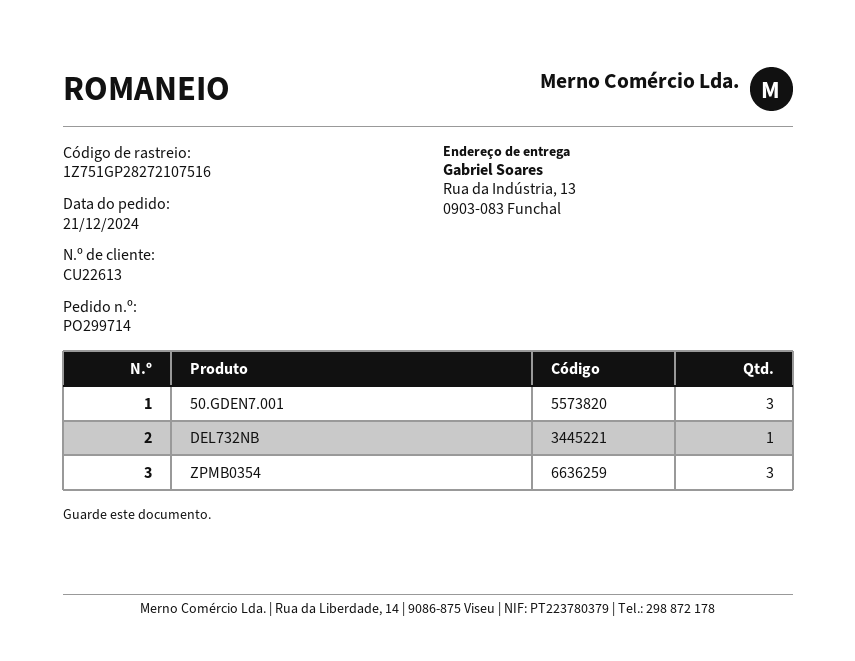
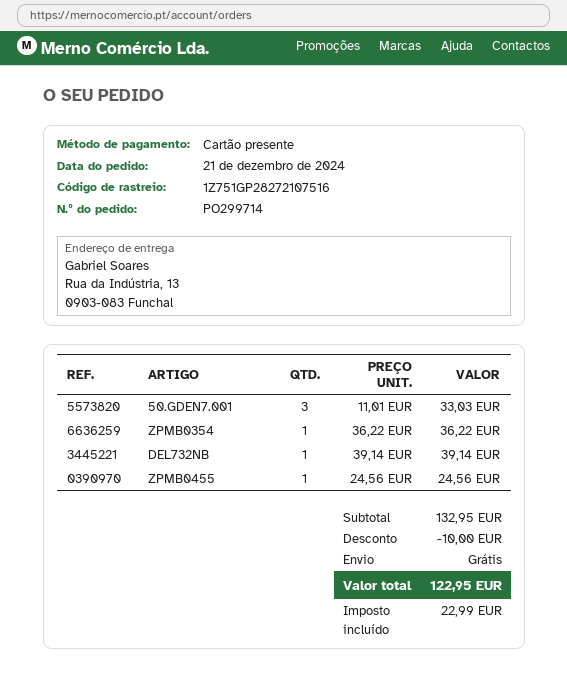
ZPMB0354: 3 -> 1
ZPMB0455: none -> 1

